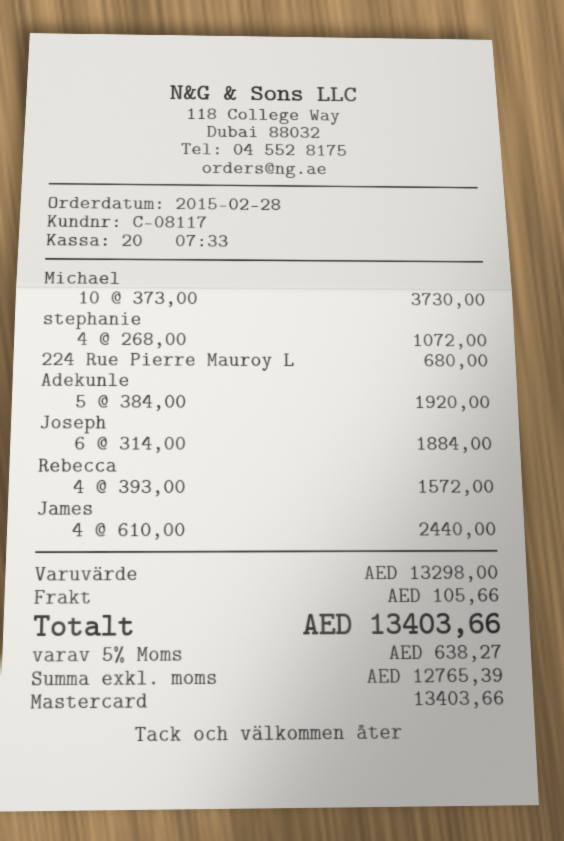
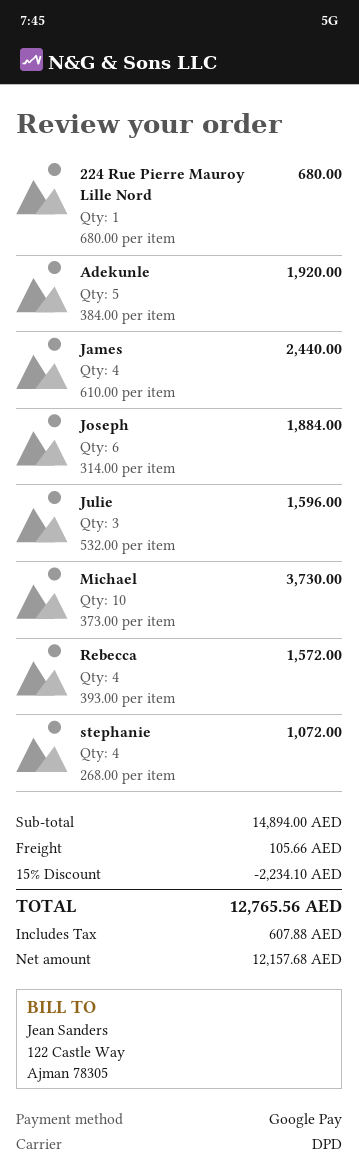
payment method: Mastercard -> Google Pay
Julie: none -> 3 x 532.00 = 1596.00
subtotal: 13298.00 -> 14894.00
discount: none -> 15% = 2234.10
net: 12765.39 -> 12157.68
tax: 638.27 -> 607.88
total: 13403.66 -> 12765.56

